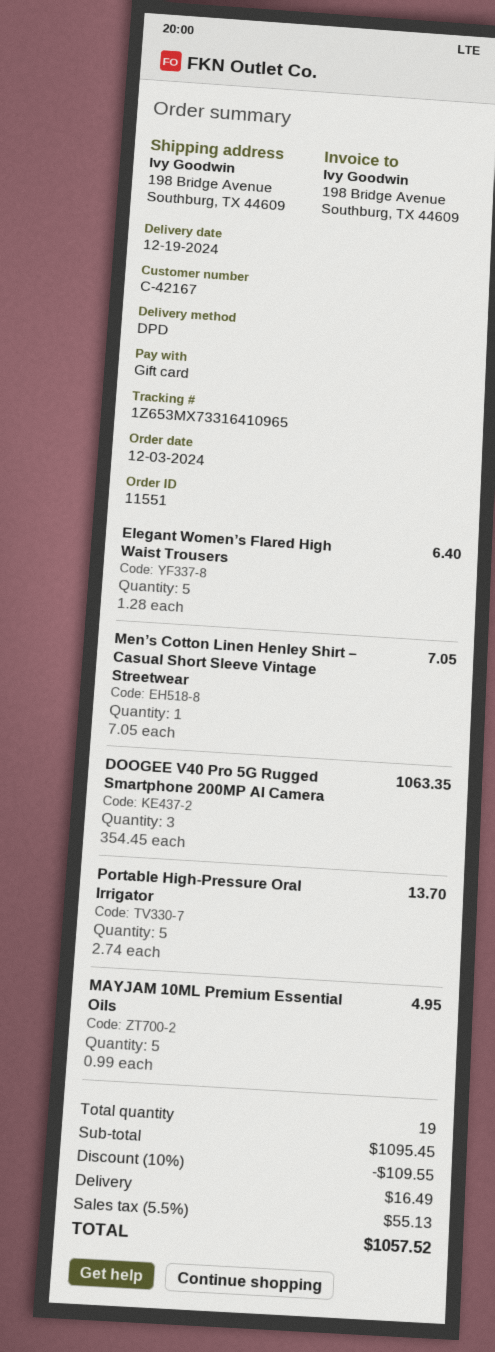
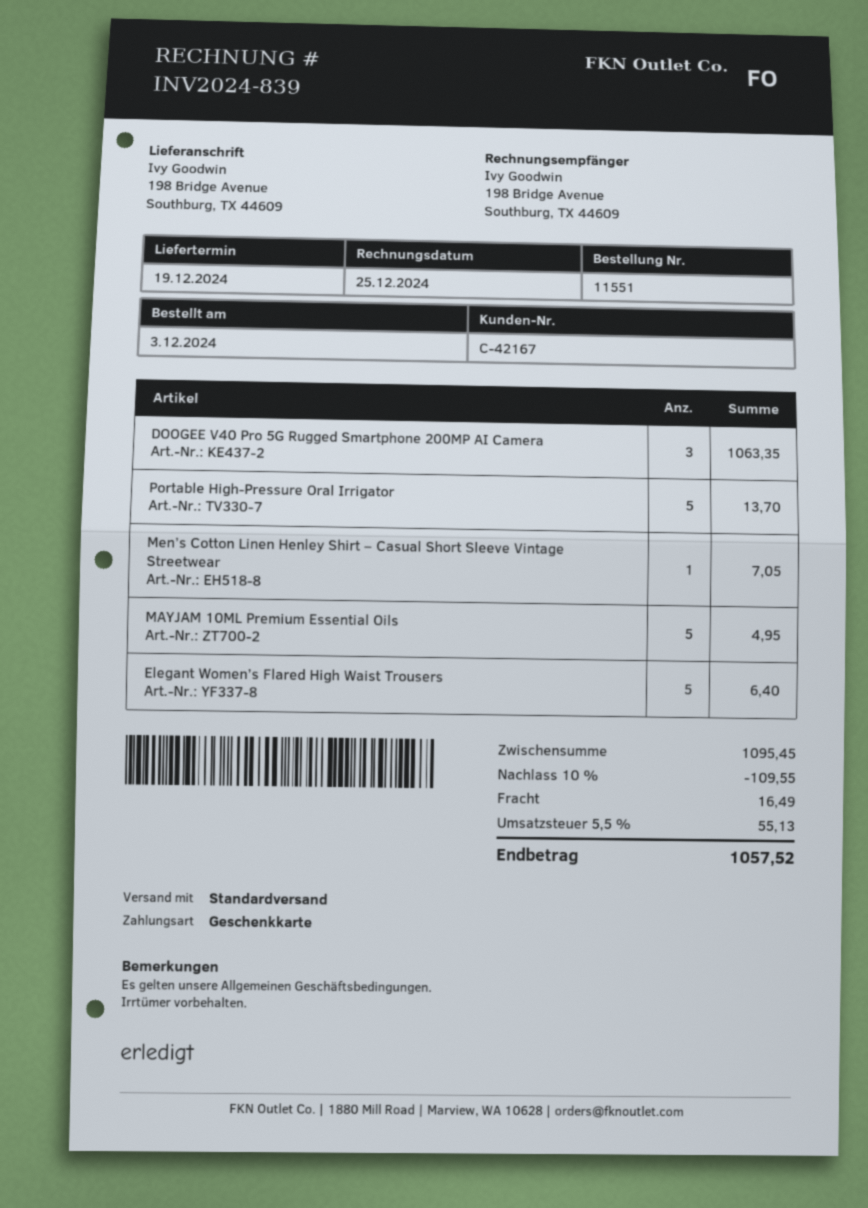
shipping method: DPD -> standard

